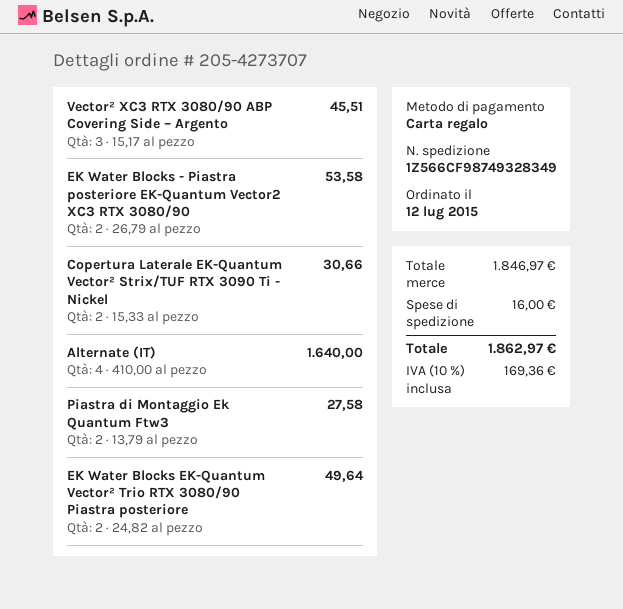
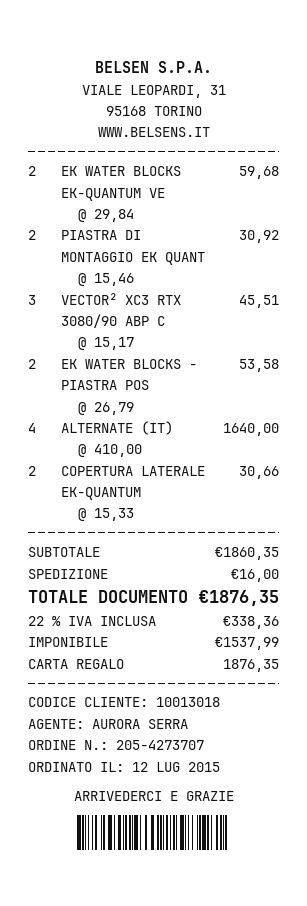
Piastra di Montaggio Ek Quantum Ftw3: 2 x 13.79 = 27.58 -> 2 x 15.46 = 30.92
EK Water Blocks EK-Quantum Vector² Trio RTX 3080/90 Piastra posteriore: 2 x 24.82 = 49.64 -> 2 x 29.84 = 59.68
subtotal: 1846.97 -> 1860.35
tax: 10% = 169.36 -> 22% = 338.36
total: 1862.97 -> 1876.35

